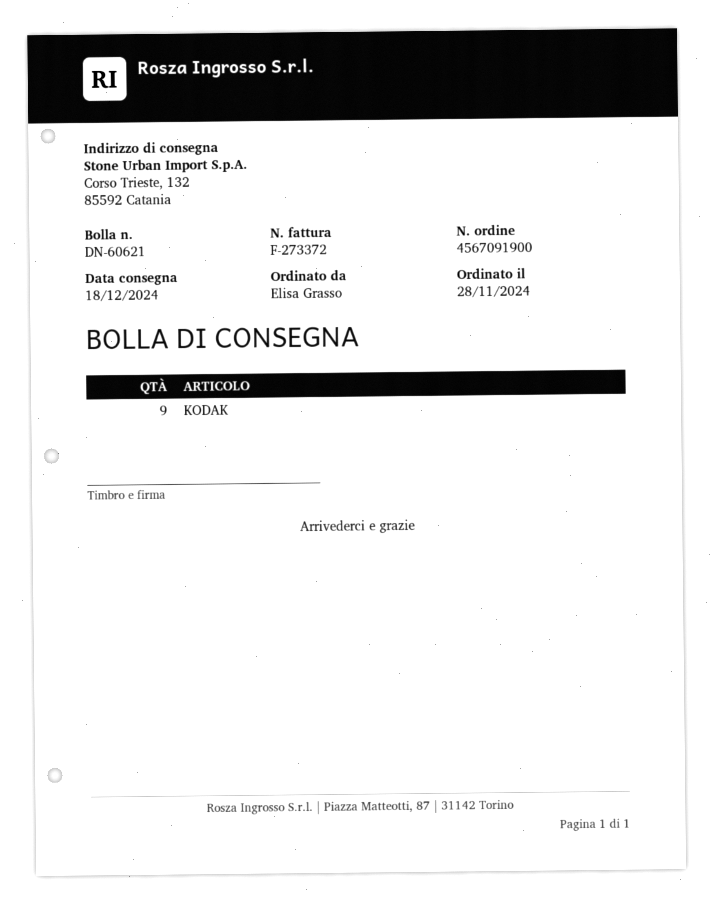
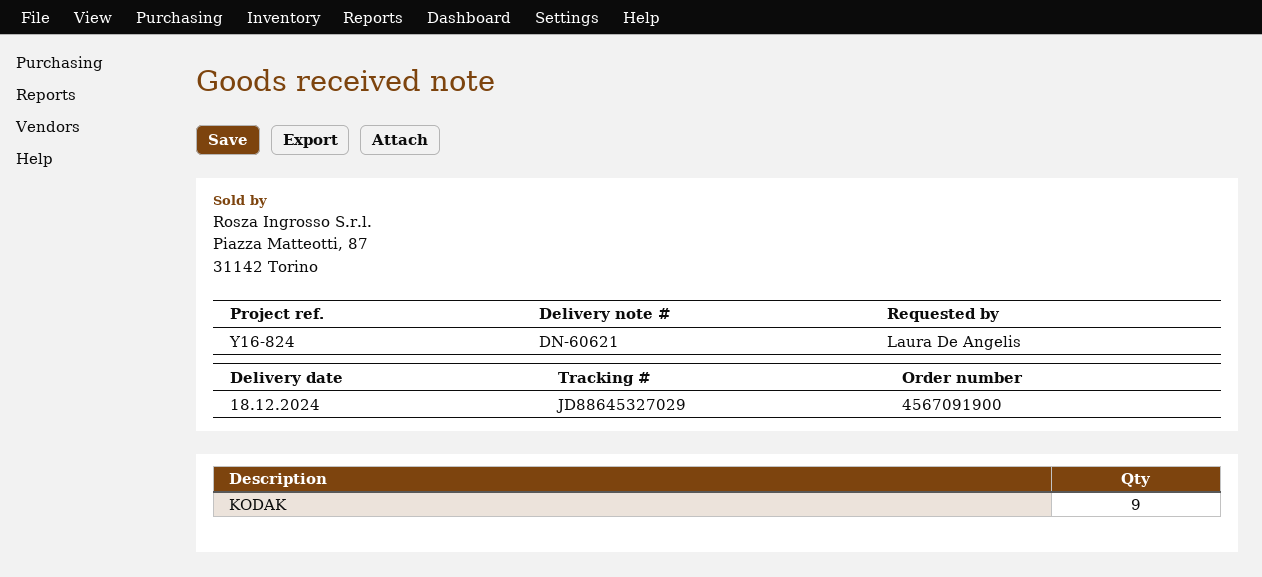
ordered by: Elisa Grasso -> Laura De Angelis

